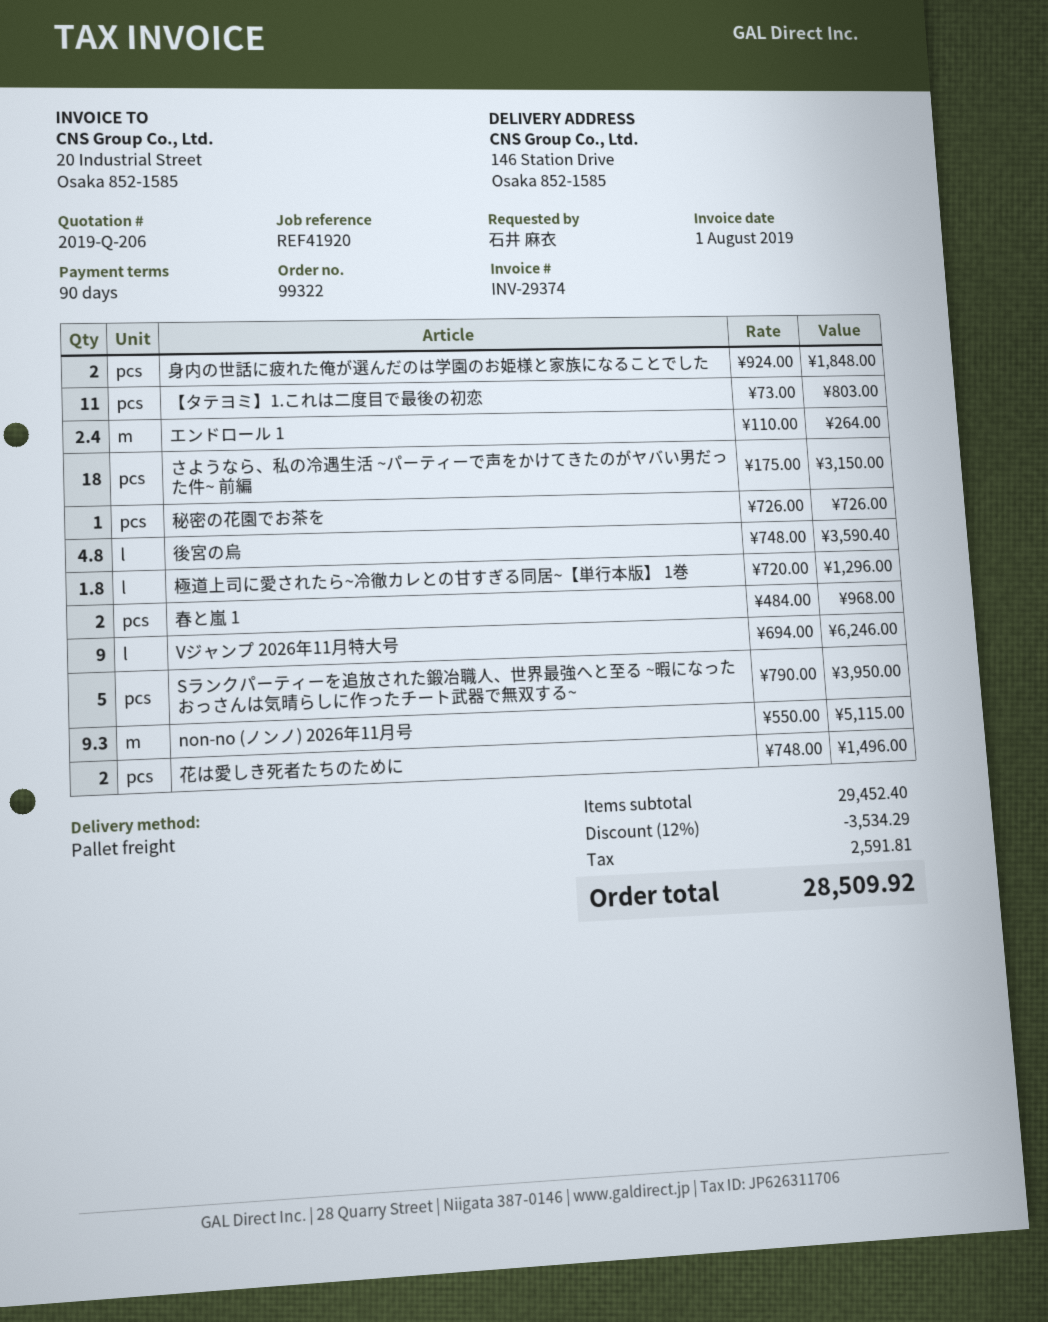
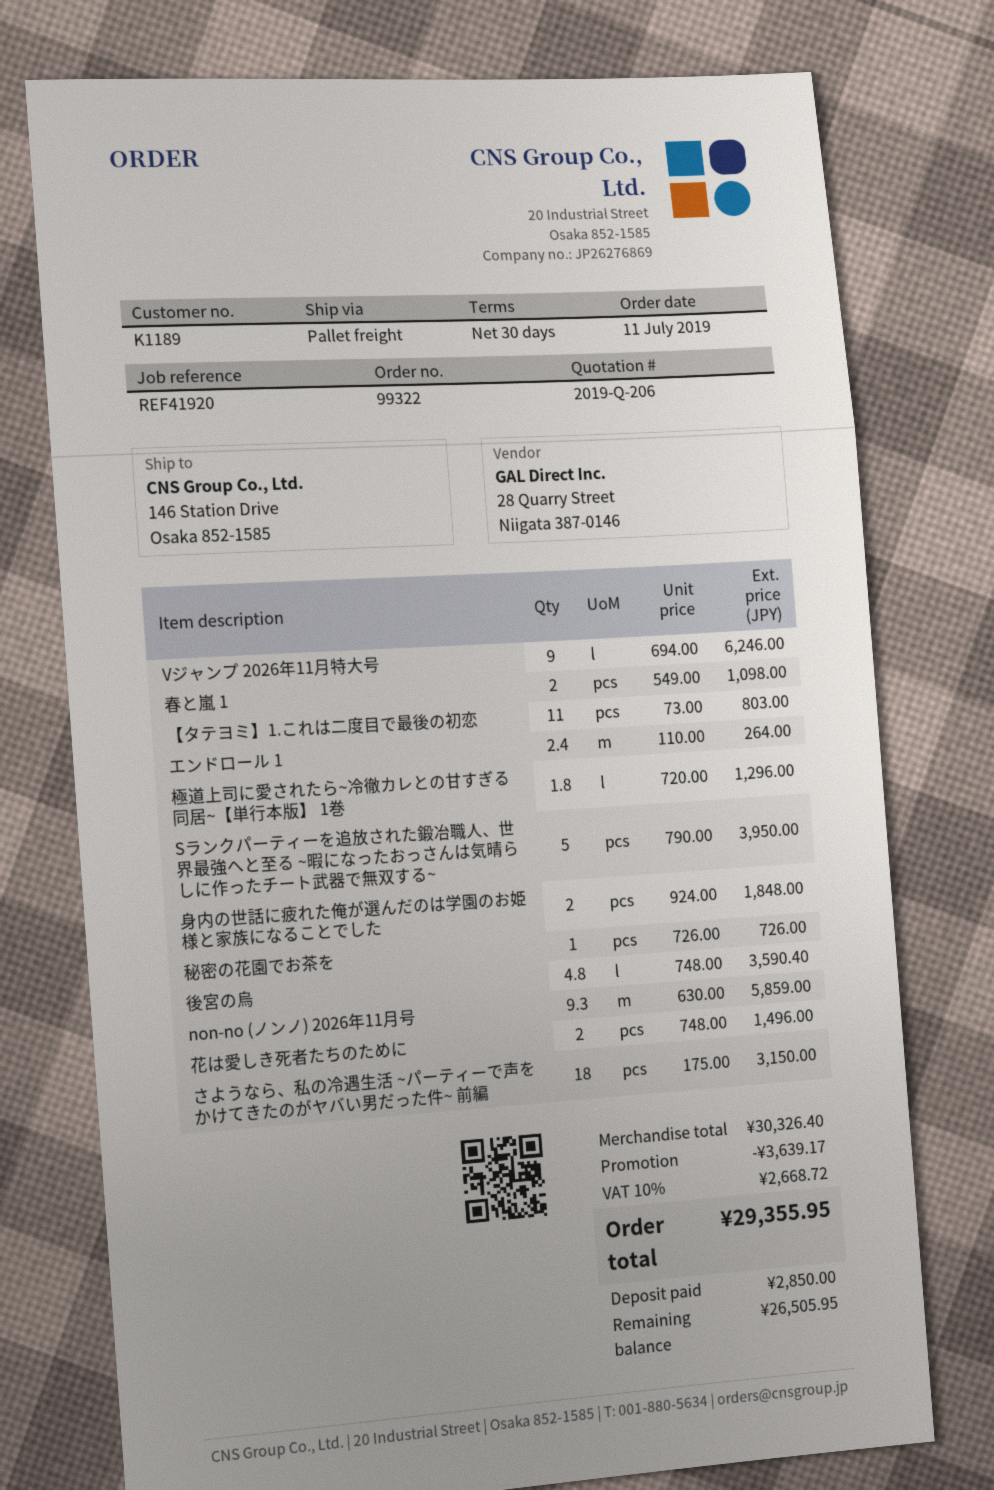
payment terms: 90 days -> 30 days
春と嵐 1: 2 x 484.00 = 968.00 -> 2 x 549.00 = 1098.00
non-no (ノンノ) 2026年11月号: 9.3 x 550.00 = 5115.00 -> 9.3 x 630.00 = 5859.00
subtotal: 29452.40 -> 30326.40
discount: 3534.29 -> 3639.17
tax: 2591.81 -> 2668.72
total: 28509.92 -> 29355.95

